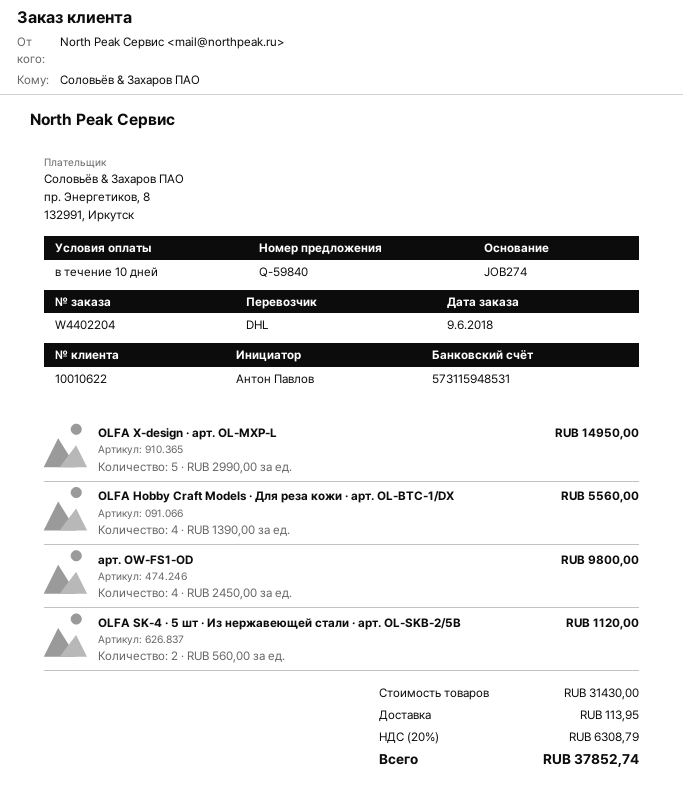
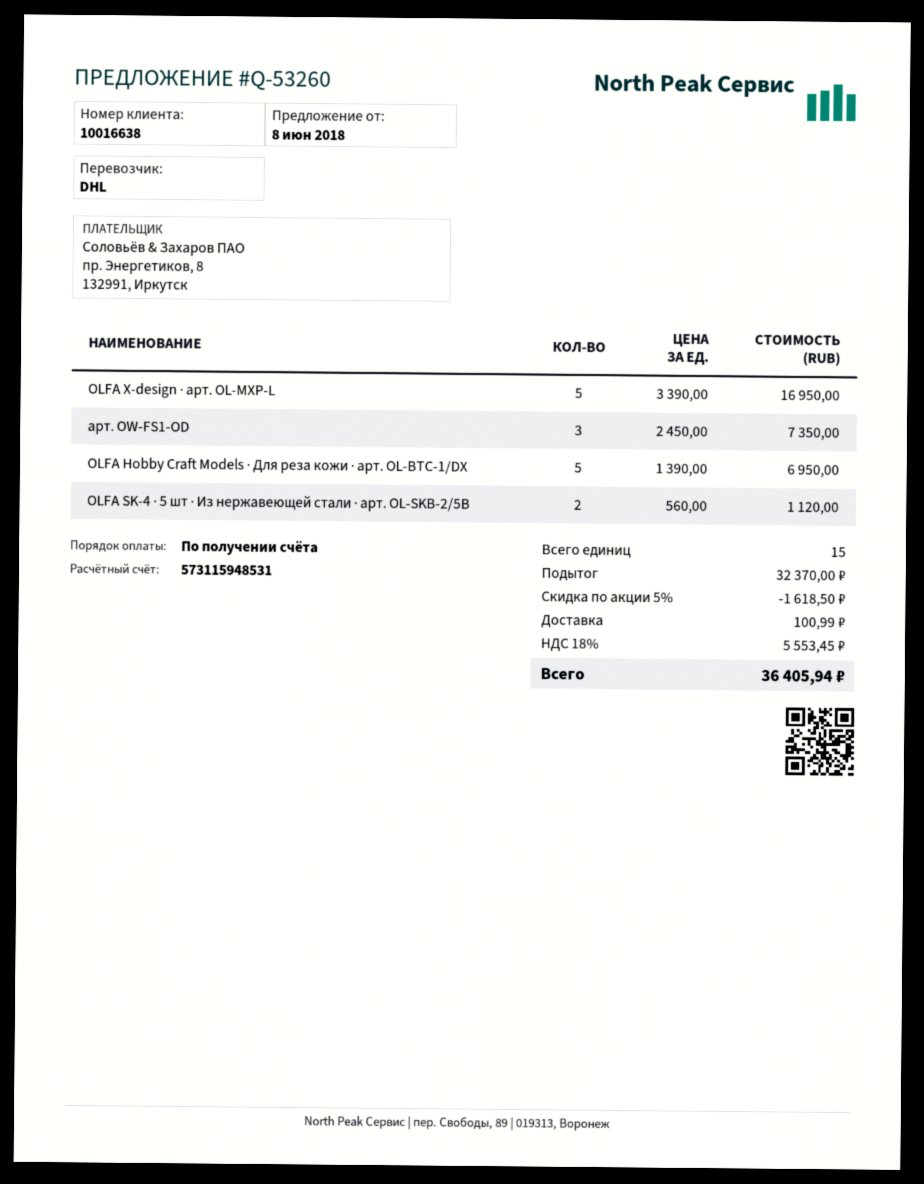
quote number: Q-59840 -> Q-53260
payment terms: 10 days -> on receipt
customer number: 10010622 -> 10016638
OLFA X-design · арт. OL-MXP-L: 5 x 2990.00 = 14950.00 -> 5 x 3390.00 = 16950.00
OLFA Hobby Craft Models · Для реза кожи · арт. OL-BTC-1/DX: 4 x 1390.00 = 5560.00 -> 5 x 1390.00 = 6950.00
арт. OW-FS1-OD: 4 x 2450.00 = 9800.00 -> 3 x 2450.00 = 7350.00
subtotal: 31430.00 -> 32370.00
discount: none -> 5% = 1618.50
shipping: 113.95 -> 100.99
tax: 20% = 6308.79 -> 18% = 5553.45
total: 37852.74 -> 36405.94

